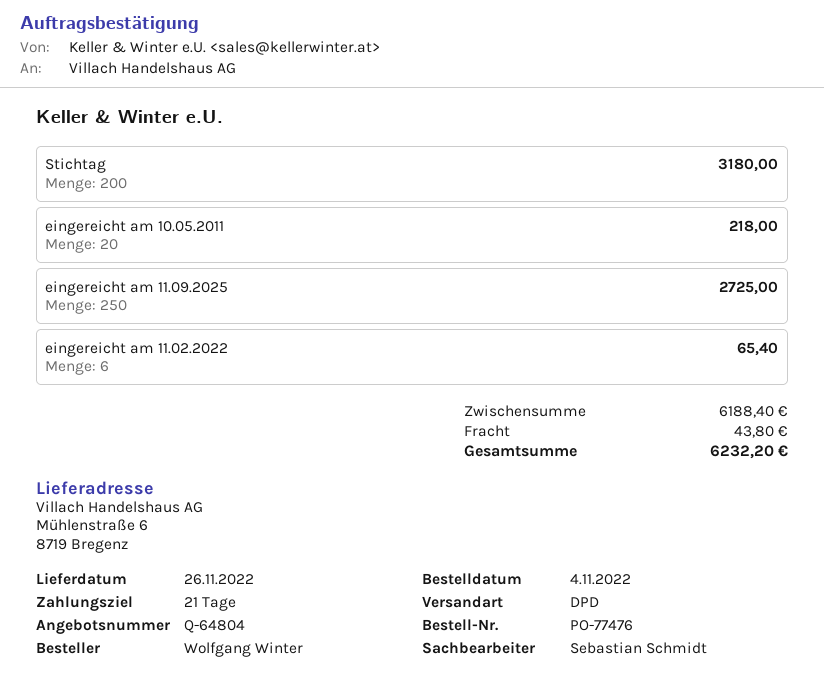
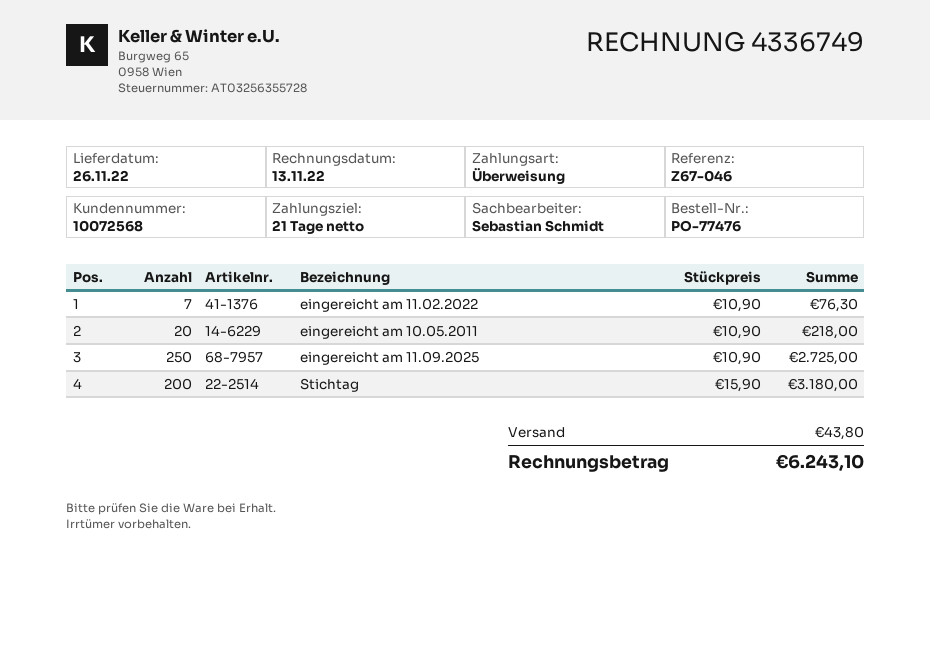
eingereicht am 11.02.2022: 6 for 65.40 -> 7 for 76.30
total: 6232.20 -> 6243.10

